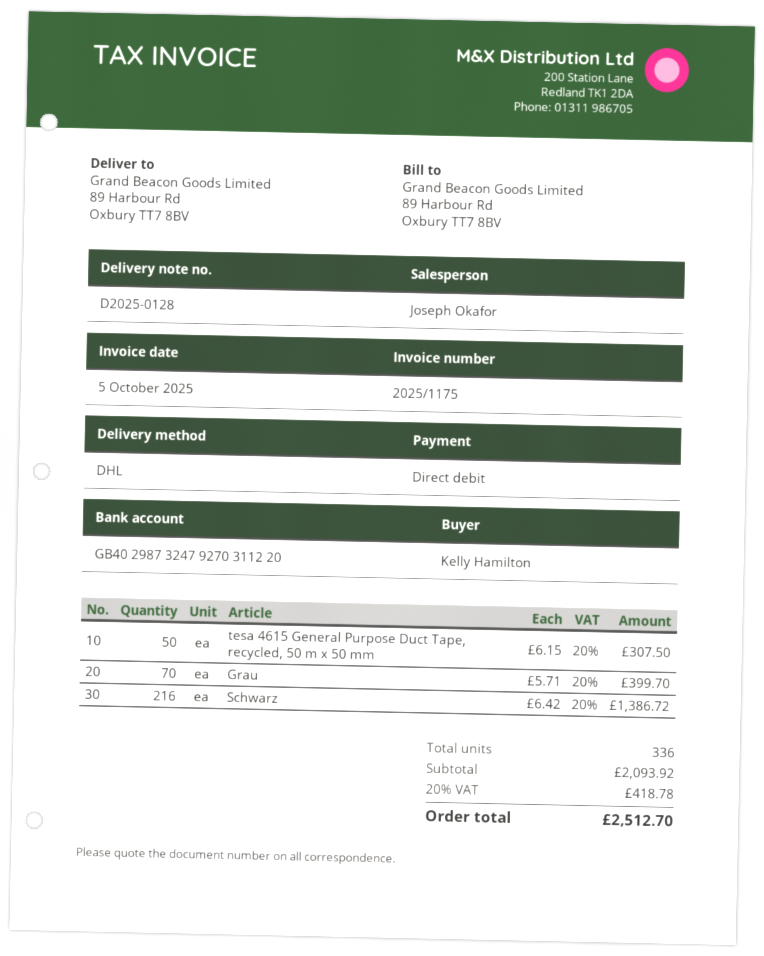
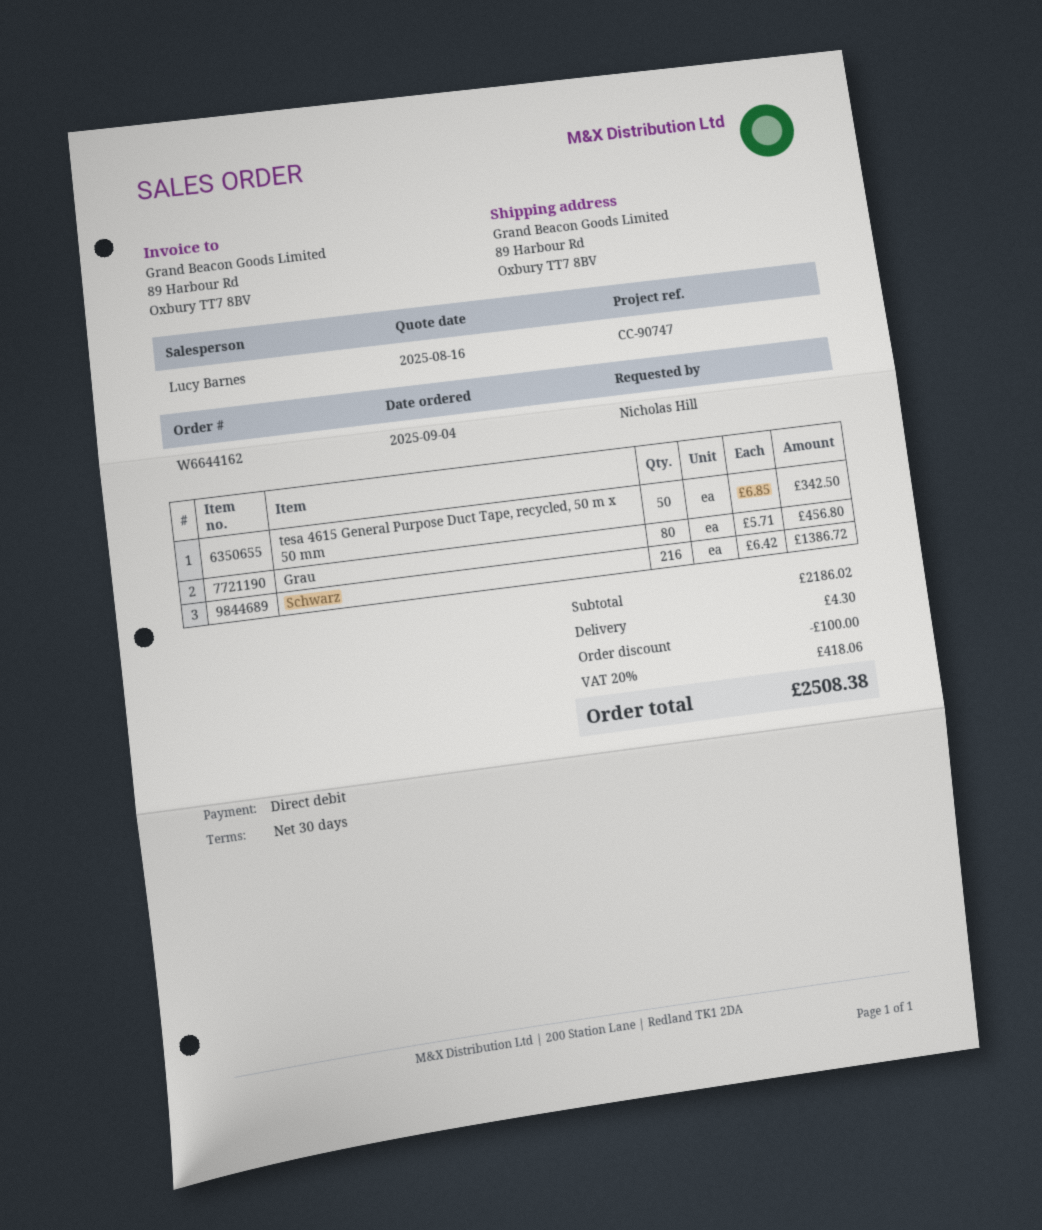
ordered by: Kelly Hamilton -> Nicholas Hill
sales rep: Joseph Okafor -> Lucy Barnes
tesa 4615 General Purpose Duct Tape, recycled, 50 m x 50 mm: 50 x 6.15 = 307.50 -> 50 x 6.85 = 342.50
Grau: 70 x 5.71 = 399.70 -> 80 x 5.71 = 456.80
subtotal: 2093.92 -> 2186.02
discount: none -> 100.00
shipping: none -> 4.30
tax: 20% = 418.78 -> 20% = 418.06
total: 2512.70 -> 2508.38

